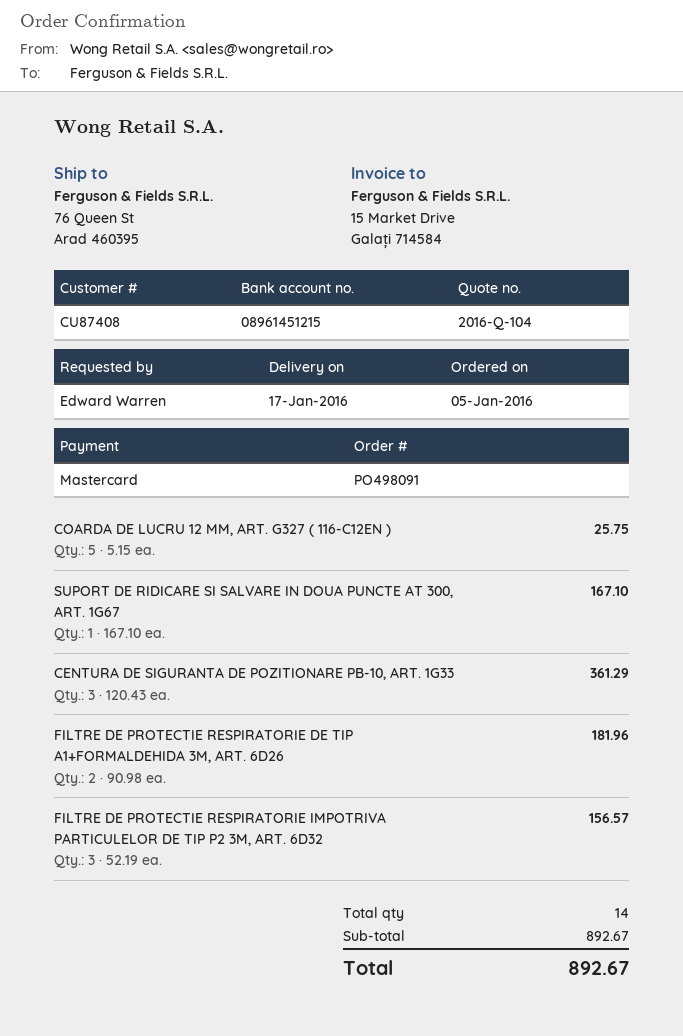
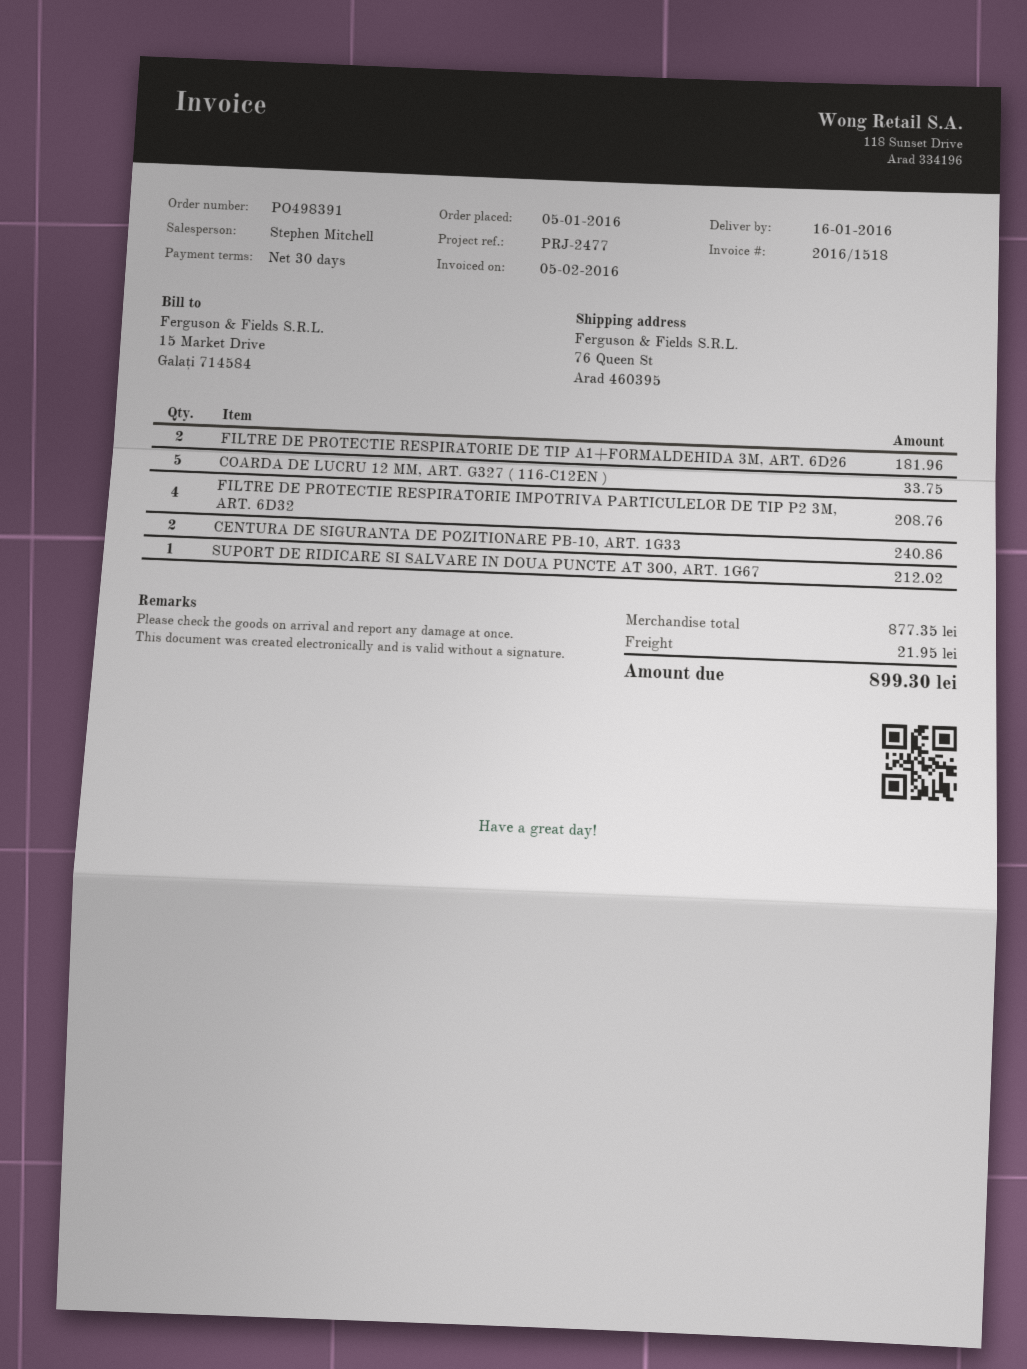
order number: PO498091 -> PO498391
delivery date: 2016-01-17 -> 2016-01-16
COARDA DE LUCRU 12 MM, ART. G327 ( 116-C12EN ): 5 for 25.75 -> 5 for 33.75
SUPORT DE RIDICARE SI SALVARE IN DOUA PUNCTE AT 300, ART. 1G67: 1 for 167.10 -> 1 for 212.02
CENTURA DE SIGURANTA DE POZITIONARE PB-10, ART. 1G33: 3 for 361.29 -> 2 for 240.86
FILTRE DE PROTECTIE RESPIRATORIE IMPOTRIVA PARTICULELOR DE TIP P2 3M, ART. 6D32: 3 for 156.57 -> 4 for 208.76
subtotal: 892.67 -> 877.35
shipping: none -> 21.95
total: 892.67 -> 899.30

